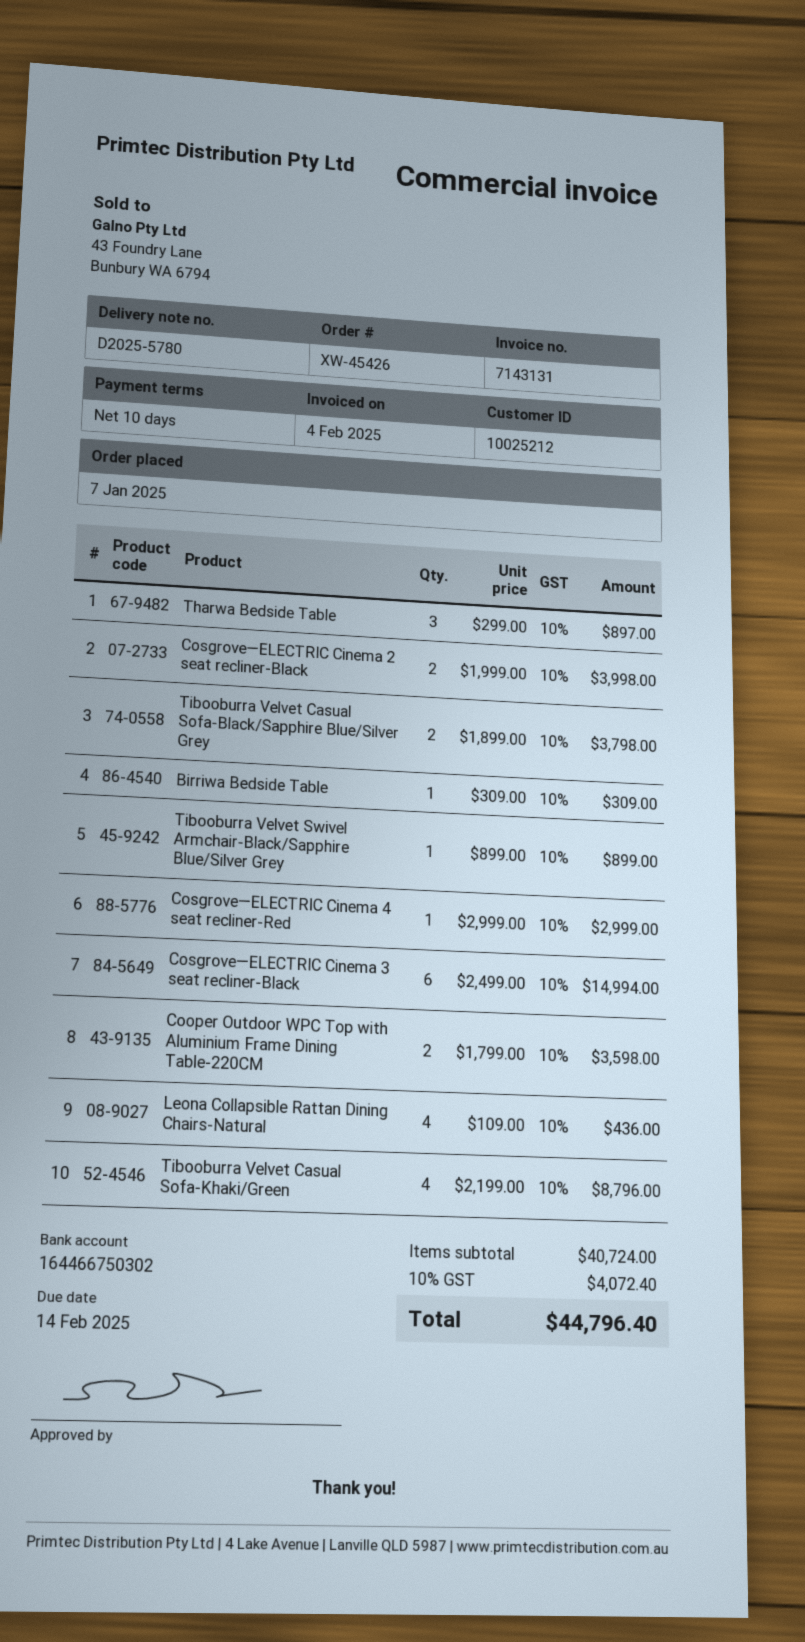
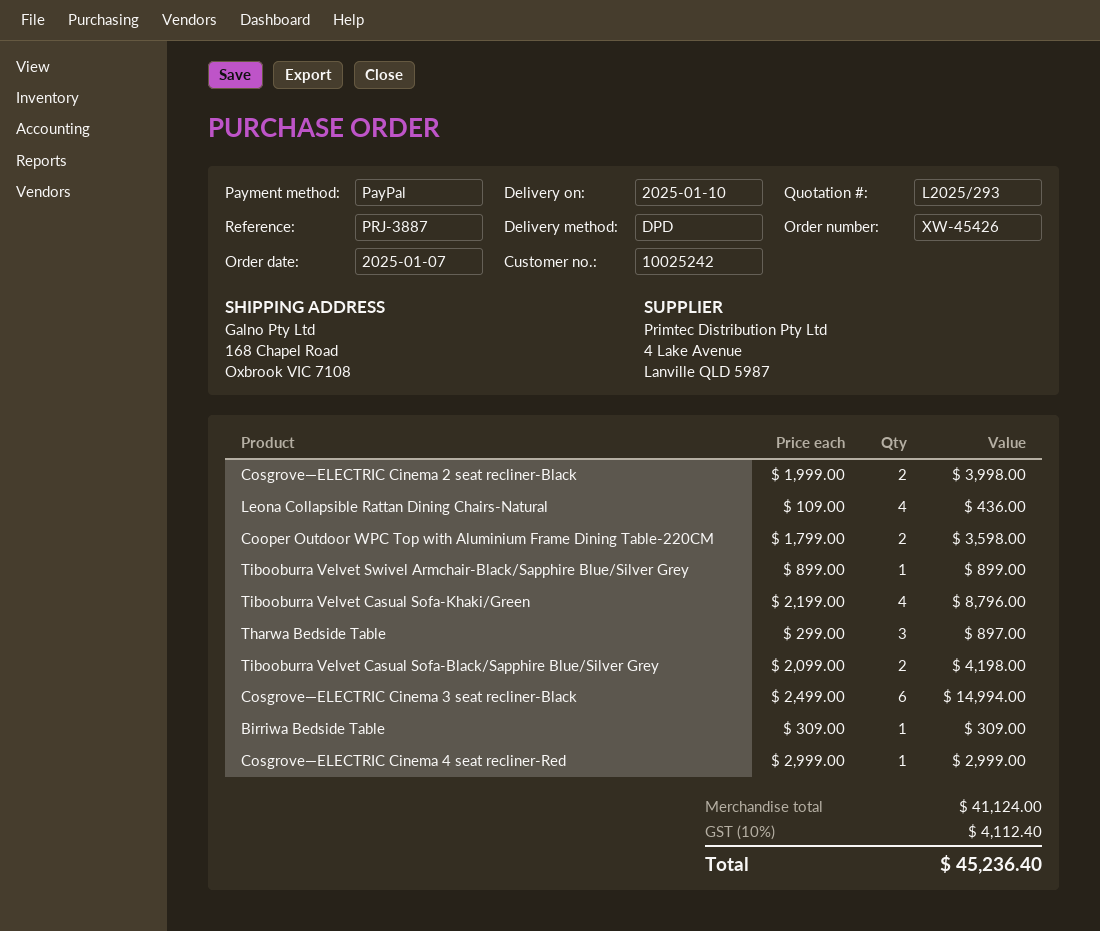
customer number: 10025212 -> 10025242
Tibooburra Velvet Casual Sofa-Black/Sapphire Blue/Silver Grey: 2 x 1899.00 = 3798.00 -> 2 x 2099.00 = 4198.00
subtotal: 40724.00 -> 41124.00
tax: 10% = 4072.40 -> 10% = 4112.40
total: 44796.40 -> 45236.40

